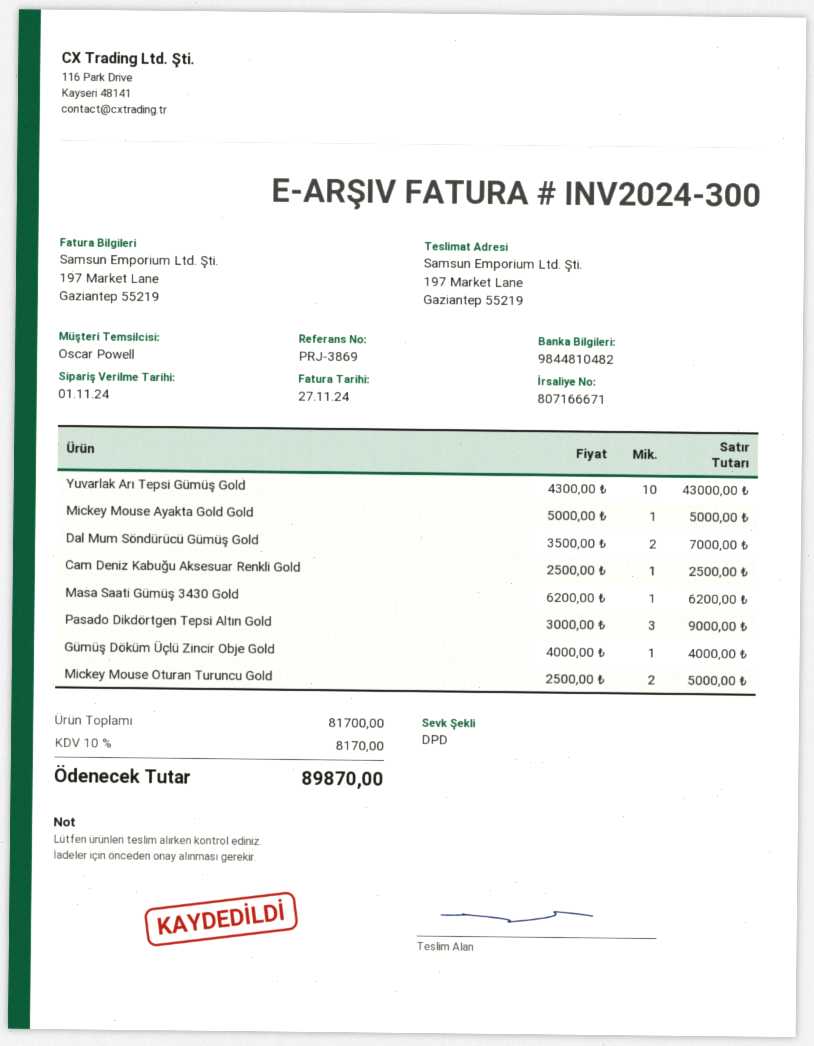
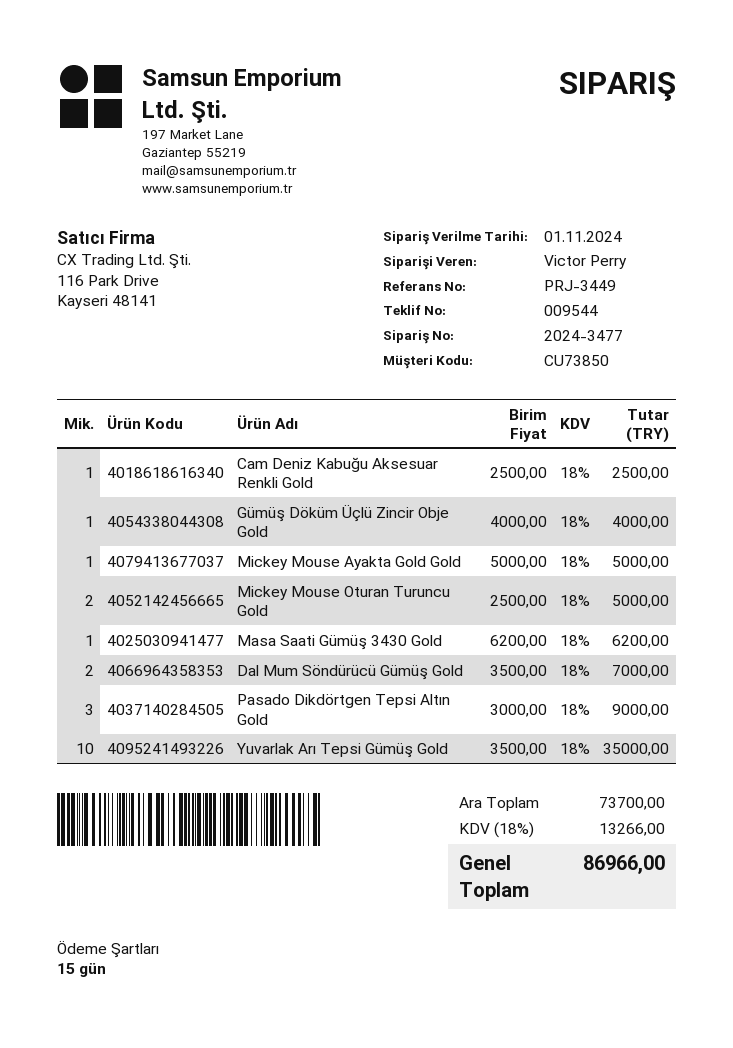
reference: PRJ-3869 -> PRJ-3449
Yuvarlak Arı Tepsi Gümüş Gold: 10 x 4300.00 = 43000.00 -> 10 x 3500.00 = 35000.00
subtotal: 81700.00 -> 73700.00
tax: 10% = 8170.00 -> 18% = 13266.00
total: 89870.00 -> 86966.00

